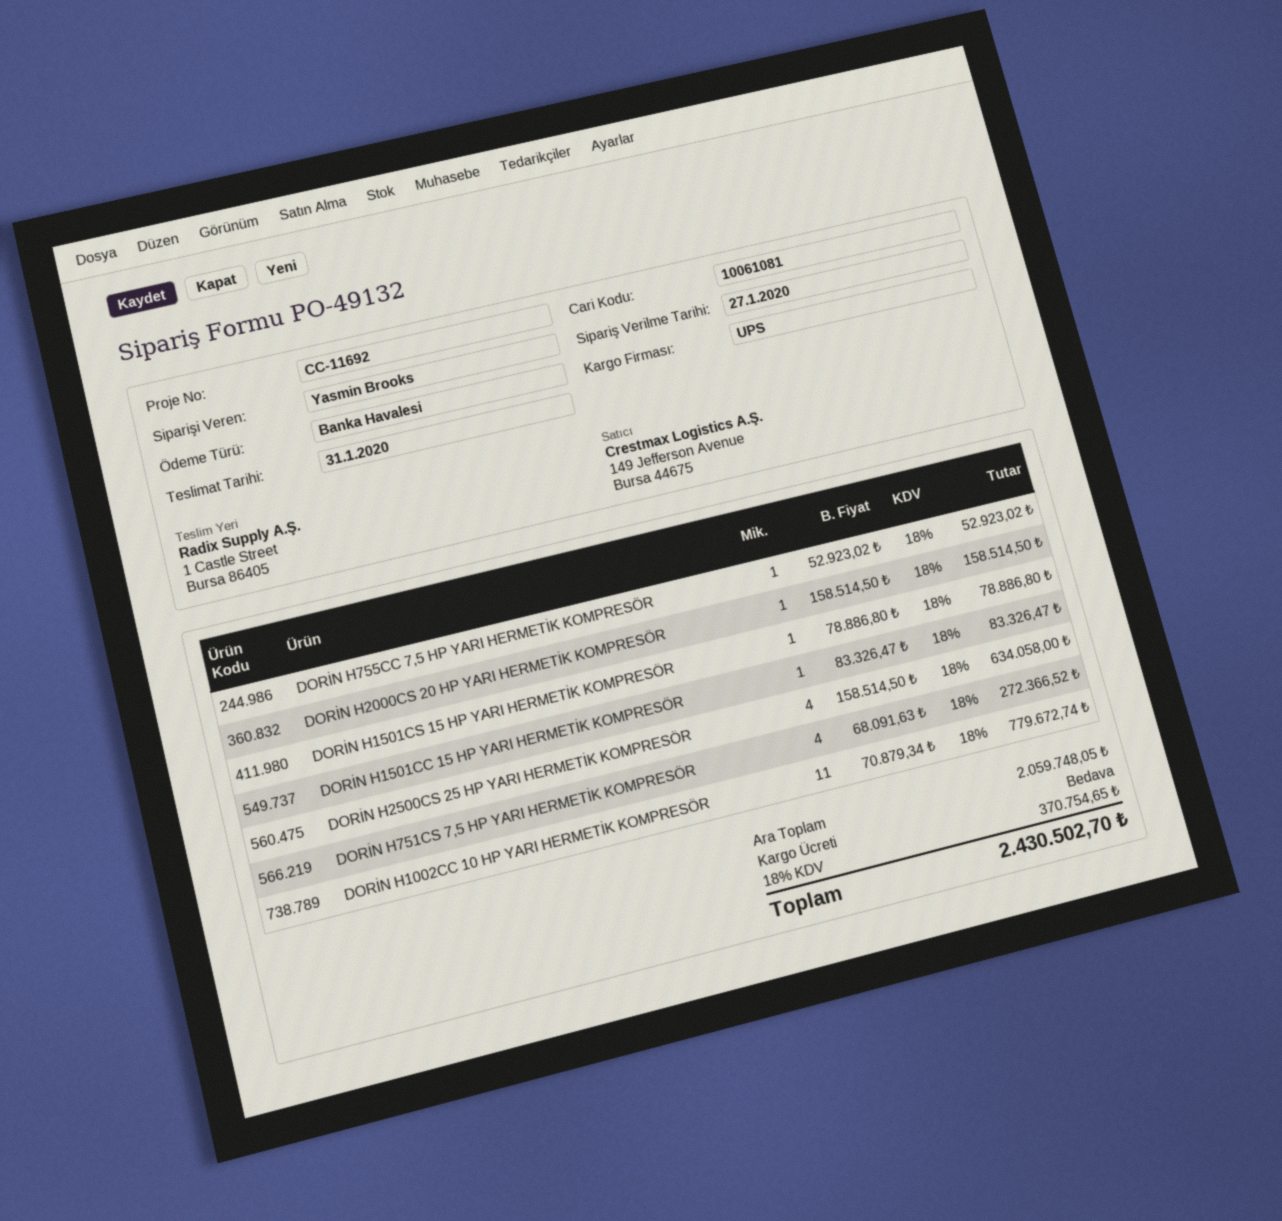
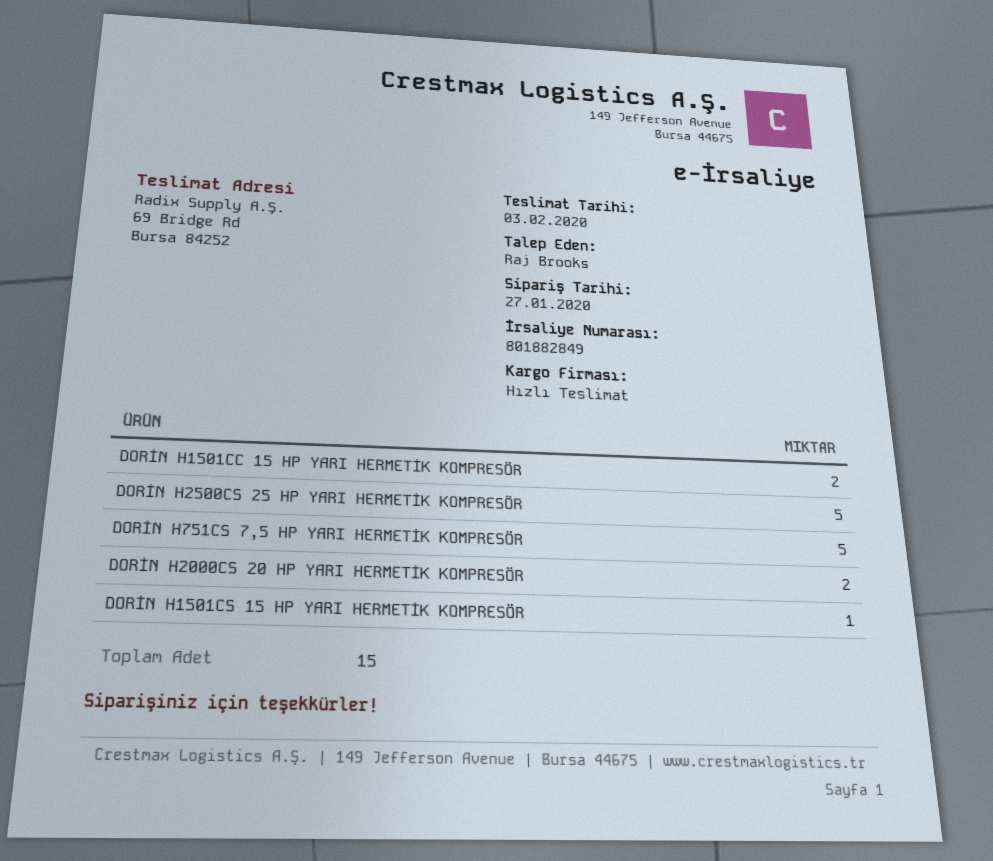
delivery date: 2020-01-31 -> 2020-02-03
ordered by: Yasmin Brooks -> Raj Brooks
shipping method: UPS -> express
ship to: 1 Castle Street, Bursa 86405 -> 69 Bridge Rd, Bursa 84252
DORİN H755CC 7,5 HP YARI HERMETİK KOMPRESÖR: 1 -> none
DORİN H2000CS 20 HP YARI HERMETİK KOMPRESÖR: 1 -> 2
DORİN H1501CC 15 HP YARI HERMETİK KOMPRESÖR: 1 -> 2
DORİN H2500CS 25 HP YARI HERMETİK KOMPRESÖR: 4 -> 5
DORİN H751CS 7,5 HP YARI HERMETİK KOMPRESÖR: 4 -> 5
DORİN H1002CC 10 HP YARI HERMETİK KOMPRESÖR: 11 -> none

